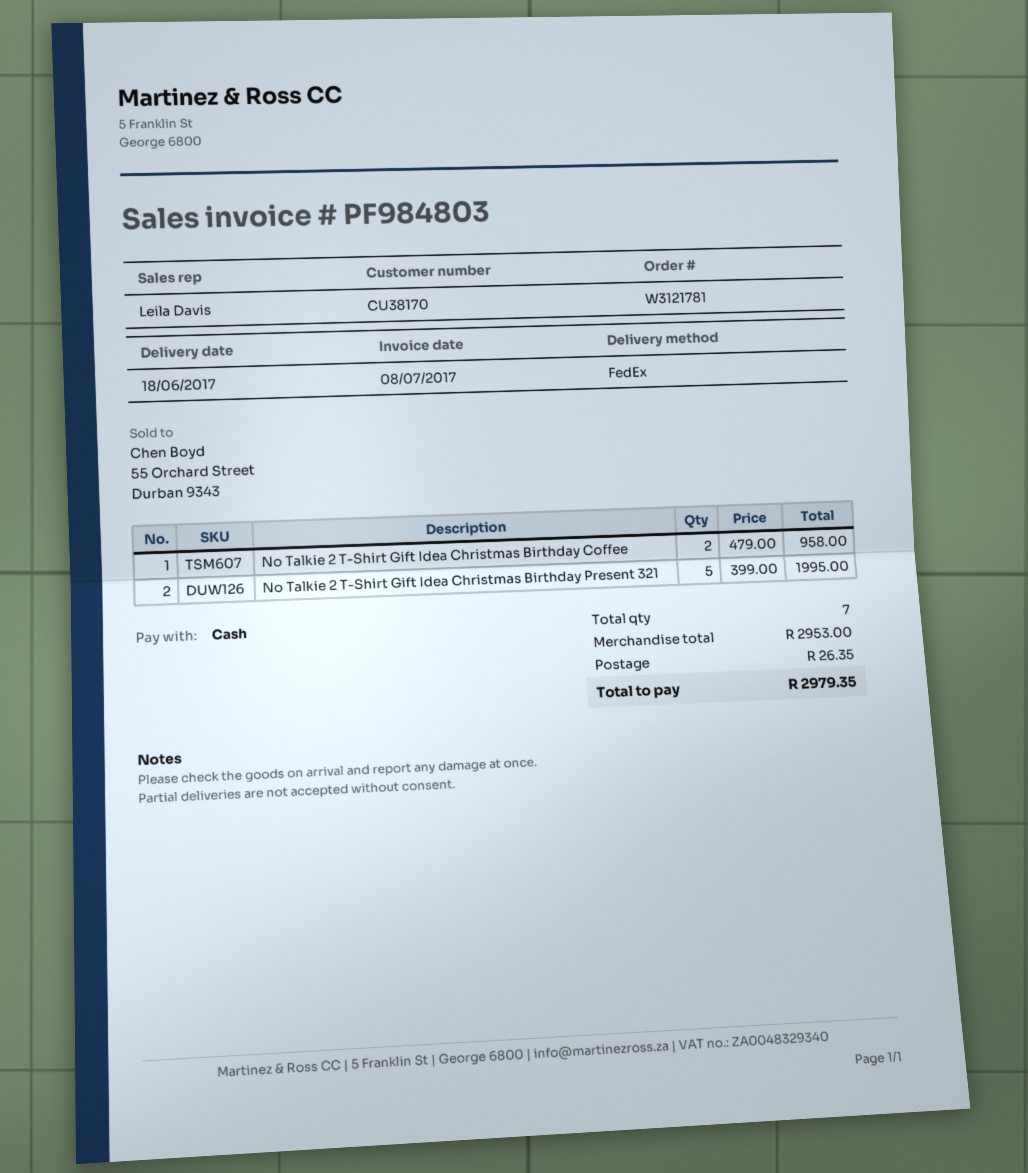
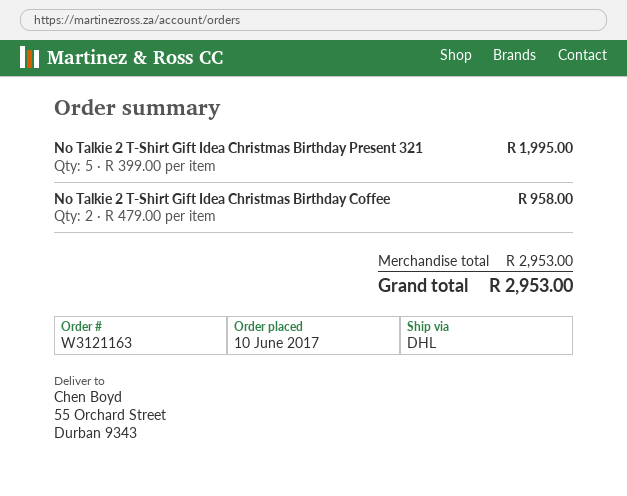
order number: W3121781 -> W3121163
shipping method: FedEx -> DHL
shipping: 26.35 -> none
total: 2979.35 -> 2953.00

